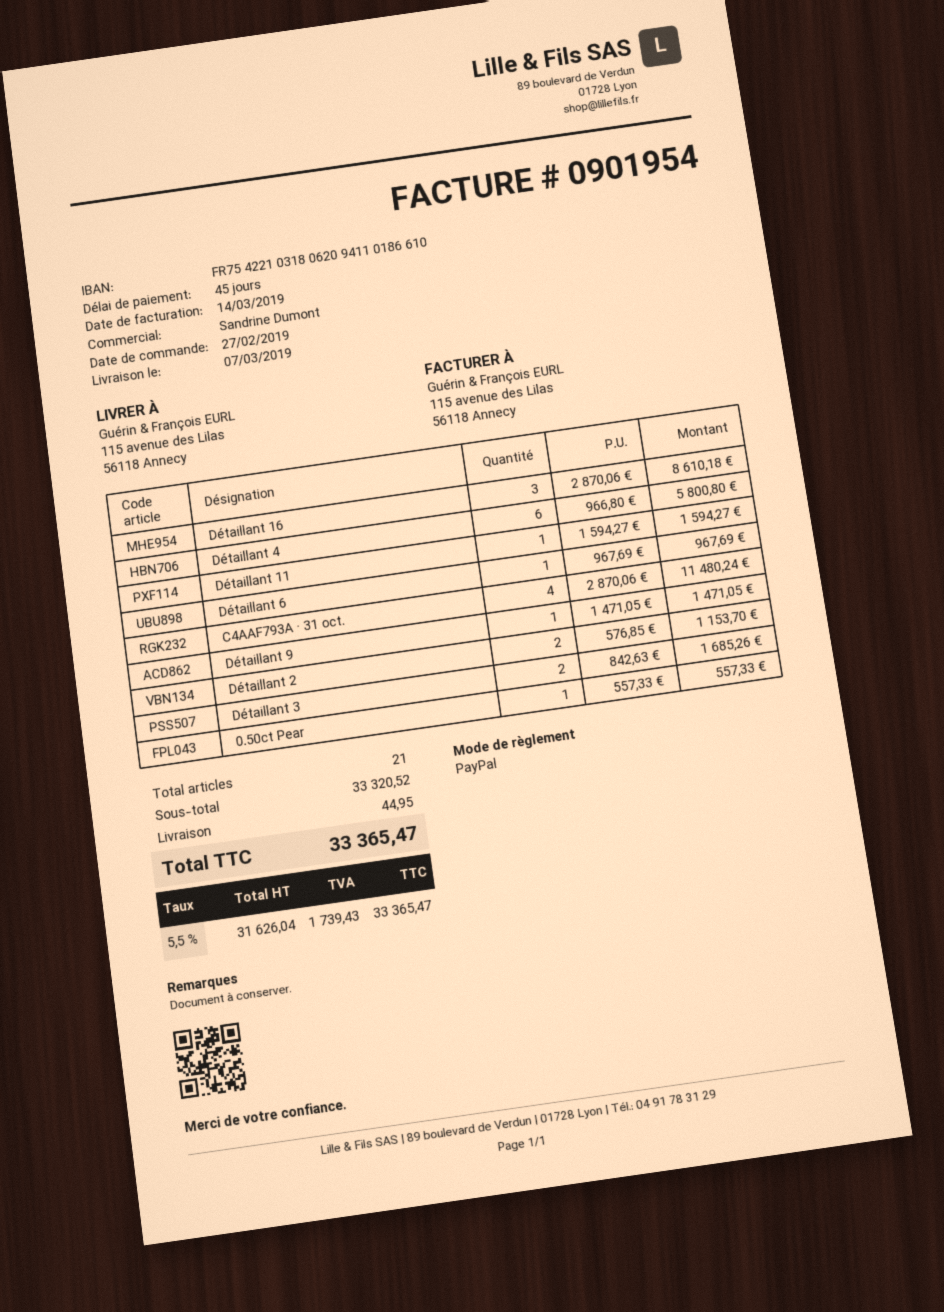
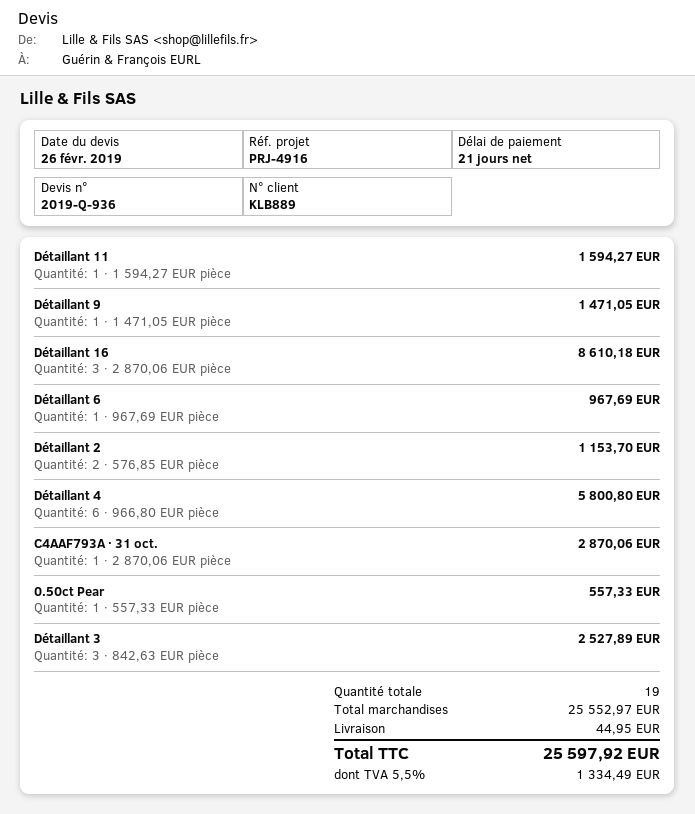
payment terms: 45 days -> 21 days
C4AAF793A · 31 oct.: 4 x 2870.06 = 11480.24 -> 1 x 2870.06 = 2870.06
Détaillant 3: 2 x 842.63 = 1685.26 -> 3 x 842.63 = 2527.89
total quantity: 21 -> 19
subtotal: 33320.52 -> 25552.97
tax: 5.5% = 1739.43 -> 5.5% = 1334.49
total: 33365.47 -> 25597.92

